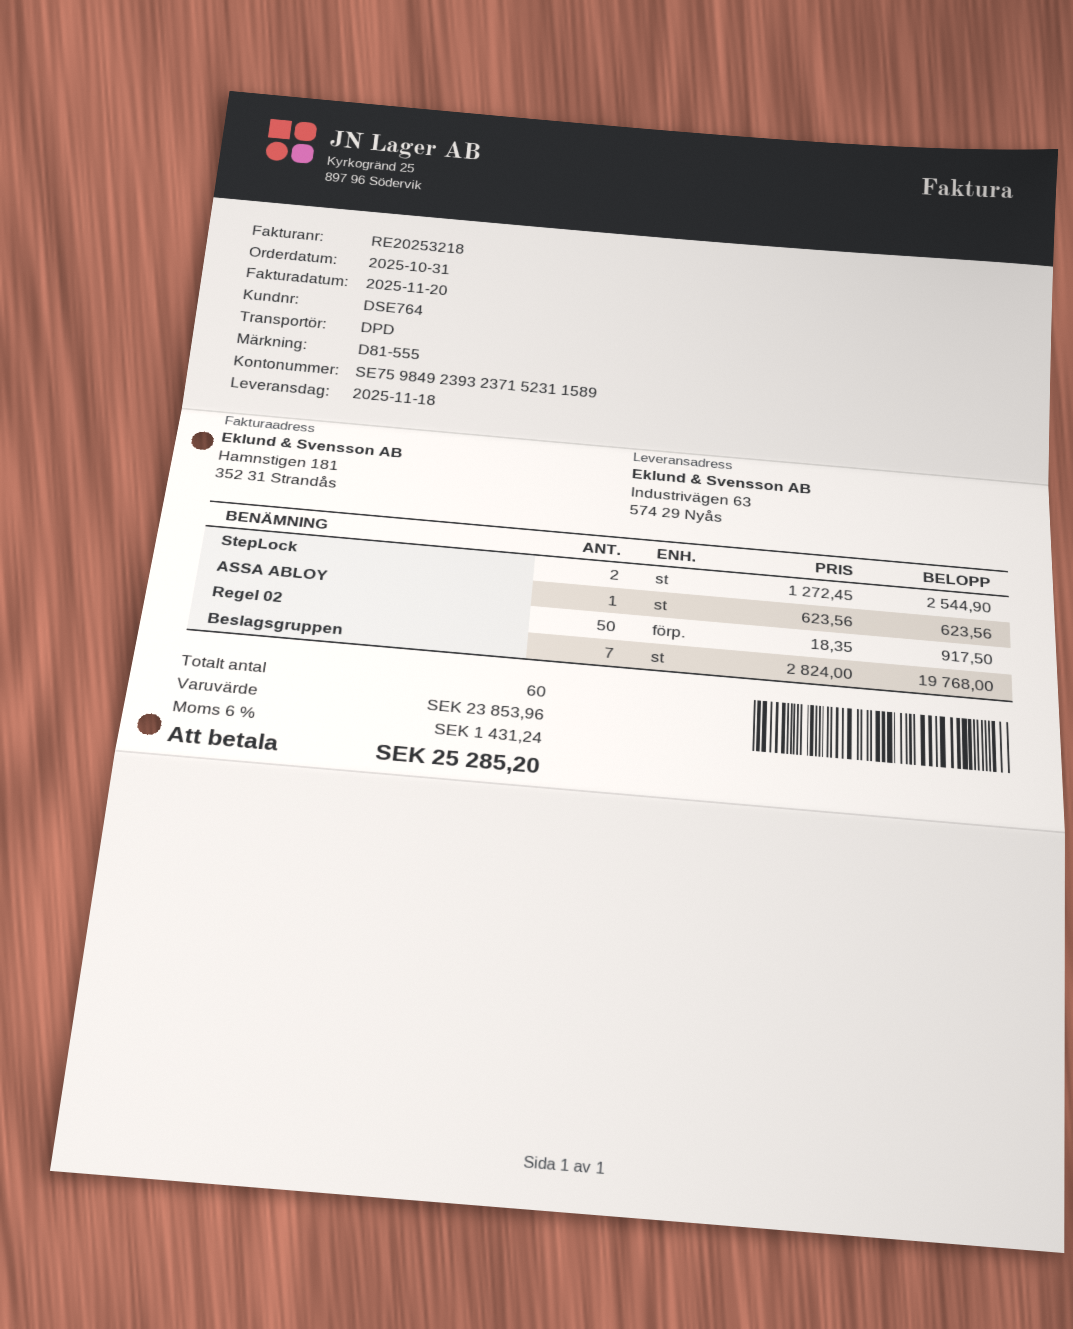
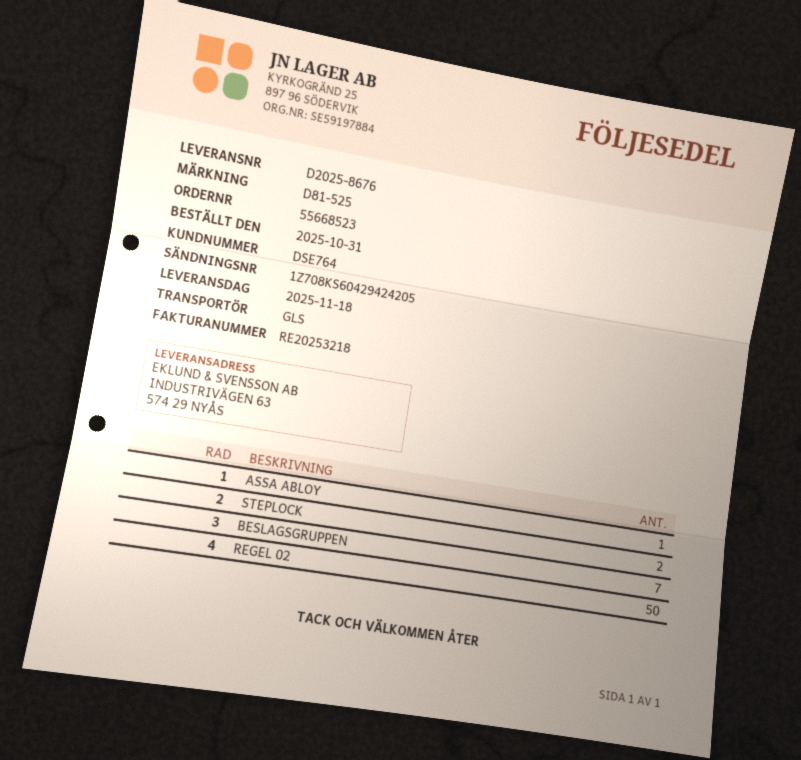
reference: D81-555 -> D81-525
shipping method: DPD -> GLS

